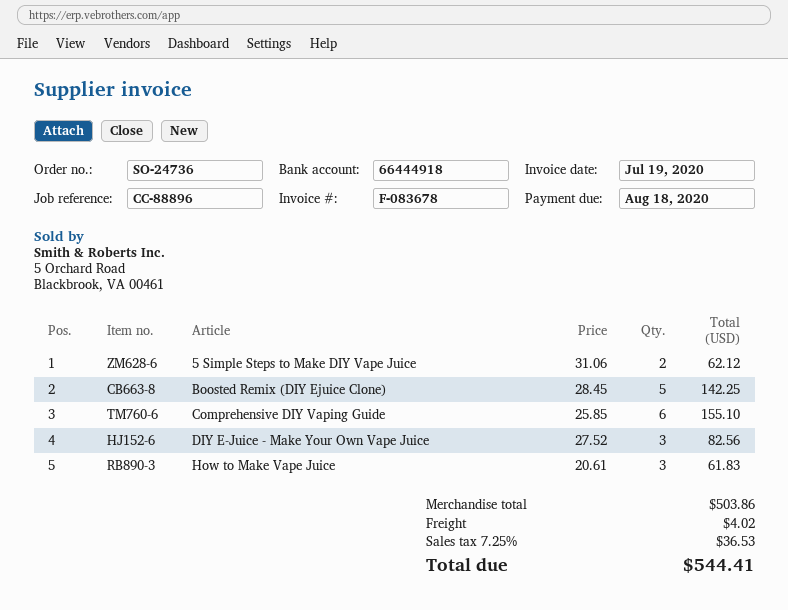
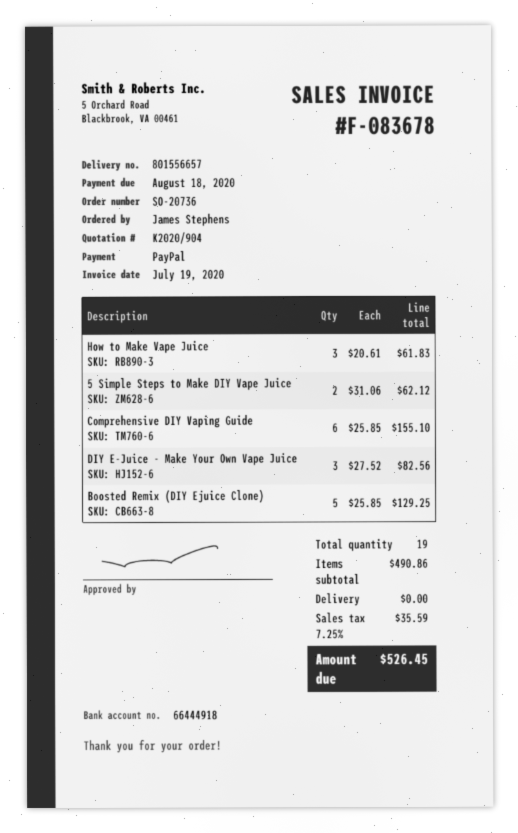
order number: SO-24736 -> SO-20736
Boosted Remix (DIY Ejuice Clone): 5 x 28.45 = 142.25 -> 5 x 25.85 = 129.25
subtotal: 503.86 -> 490.86
shipping: 4.02 -> 0.00
tax: 7.25% = 36.53 -> 7.25% = 35.59
total: 544.41 -> 526.45

